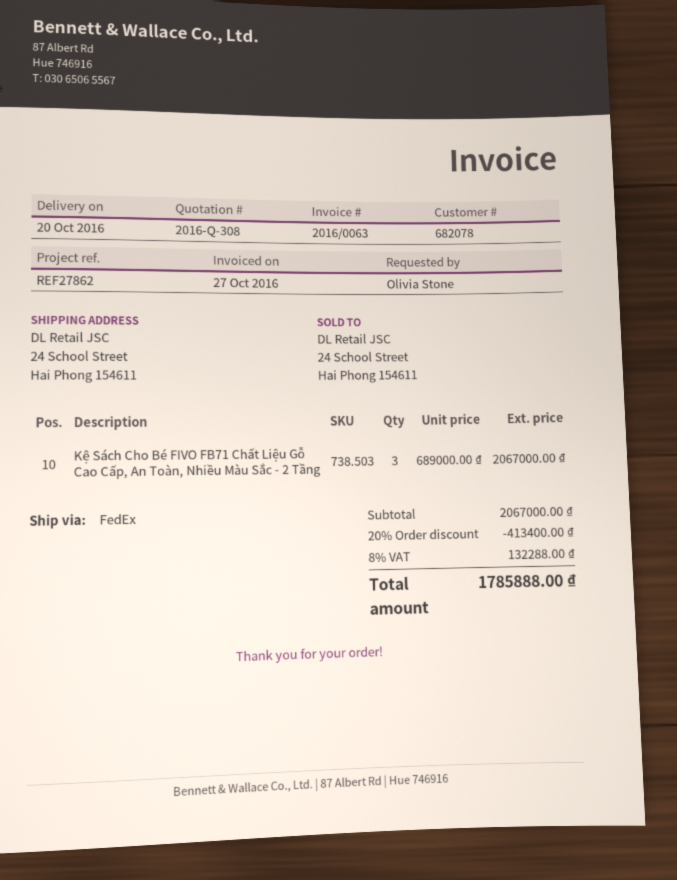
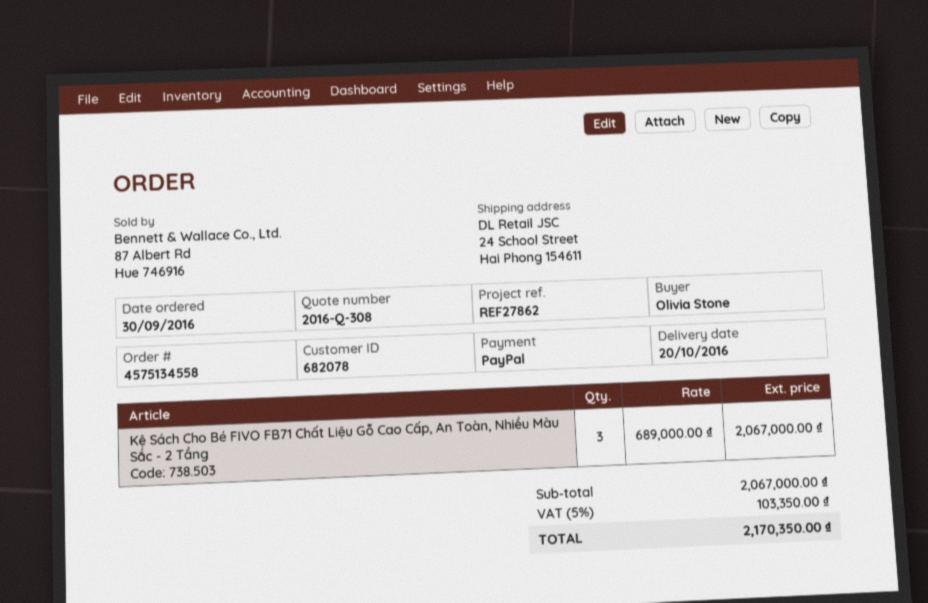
discount: 20% = 413400.00 -> none
tax: 8% = 132288.00 -> 5% = 103350.00
total: 1785888.00 -> 2170350.00

